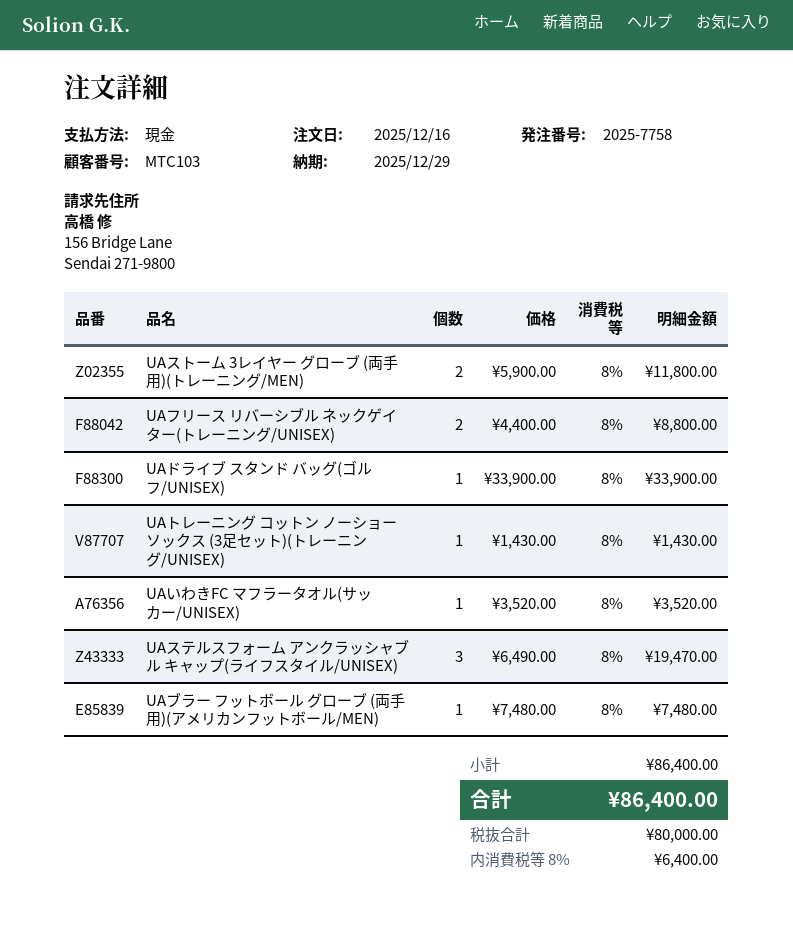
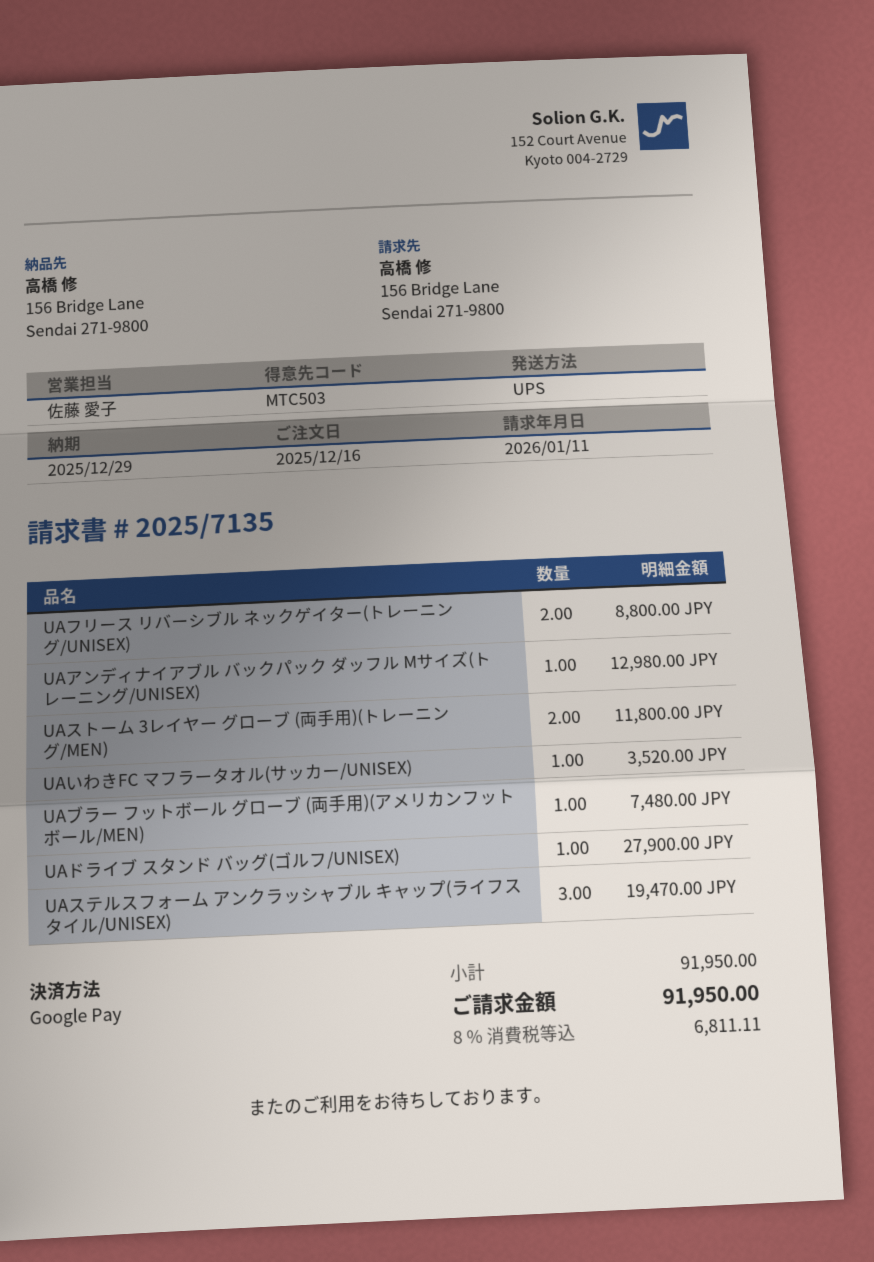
customer number: MTC103 -> MTC503
payment method: cash -> Google Pay
UAドライブ スタンド バッグ(ゴルフ/UNISEX): 1 for 33900.00 -> 1 for 27900.00
UAトレーニング コットン ノーショー ソックス (3足セット)(トレーニング/UNISEX): 1 for 1430.00 -> none
UAアンディナイアブル バックパック ダッフル Mサイズ(トレーニング/UNISEX): none -> 1 for 12980.00
subtotal: 86400.00 -> 91950.00
tax: 8% = 6400.00 -> 8% = 6811.11
total: 86400.00 -> 91950.00

